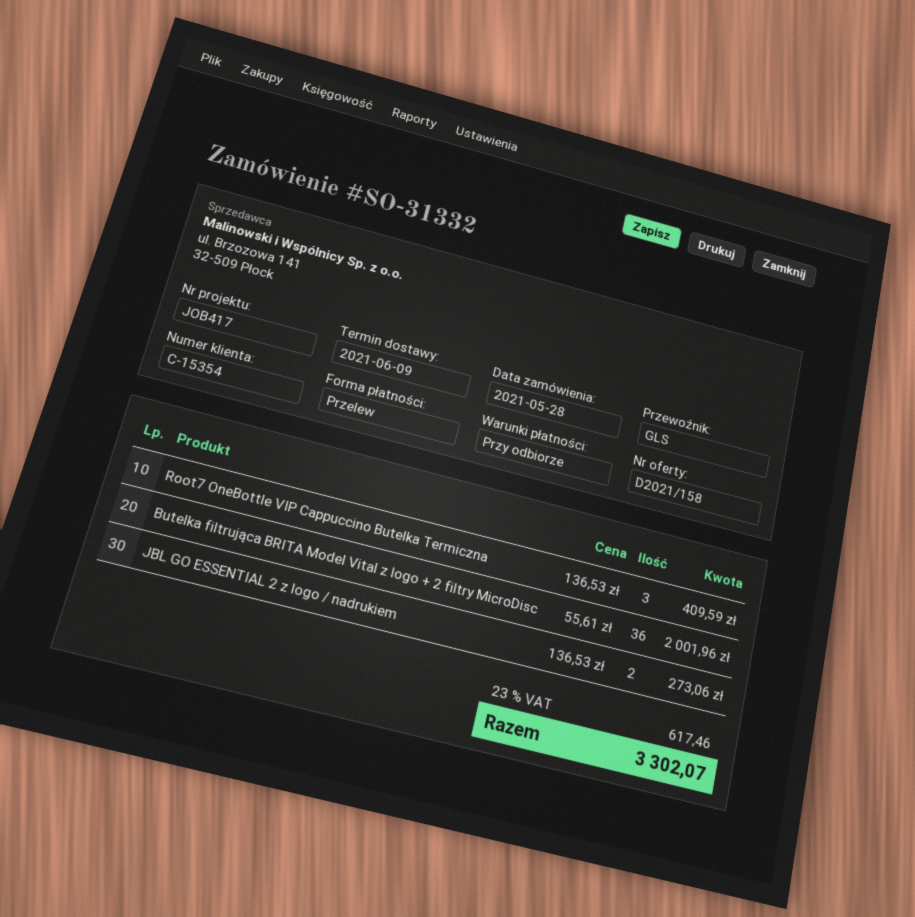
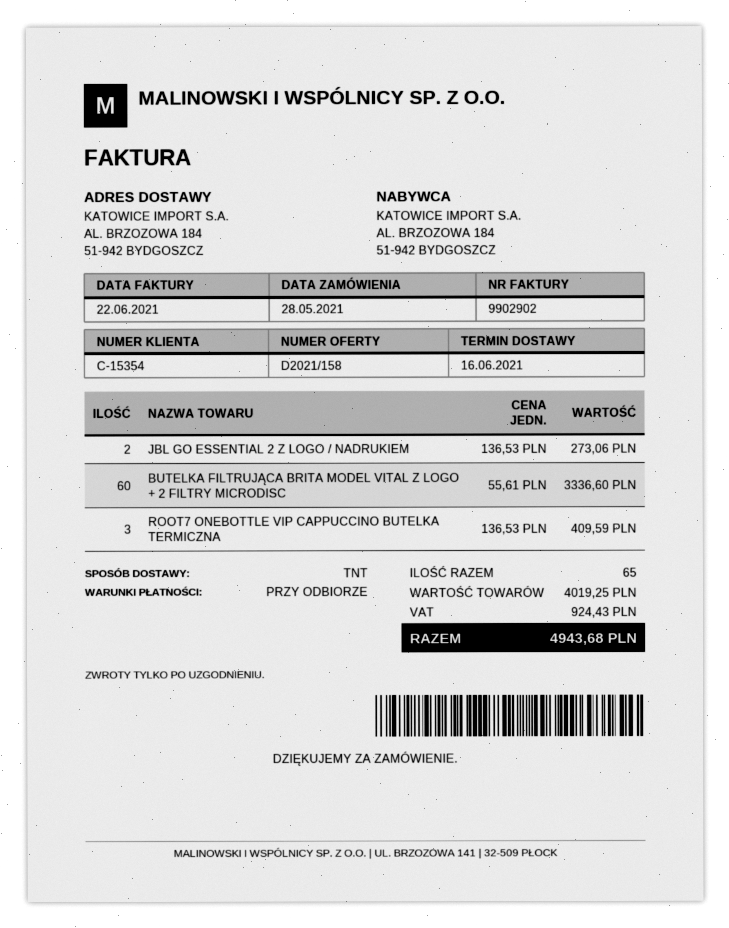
delivery date: 2021-06-09 -> 2021-06-16
shipping method: GLS -> TNT
Butelka filtrująca BRITA Model Vital z logo + 2 filtry MicroDisc: 36 x 55.61 = 2001.96 -> 60 x 55.61 = 3336.60
tax: 617.46 -> 924.43
total: 3302.07 -> 4943.68

